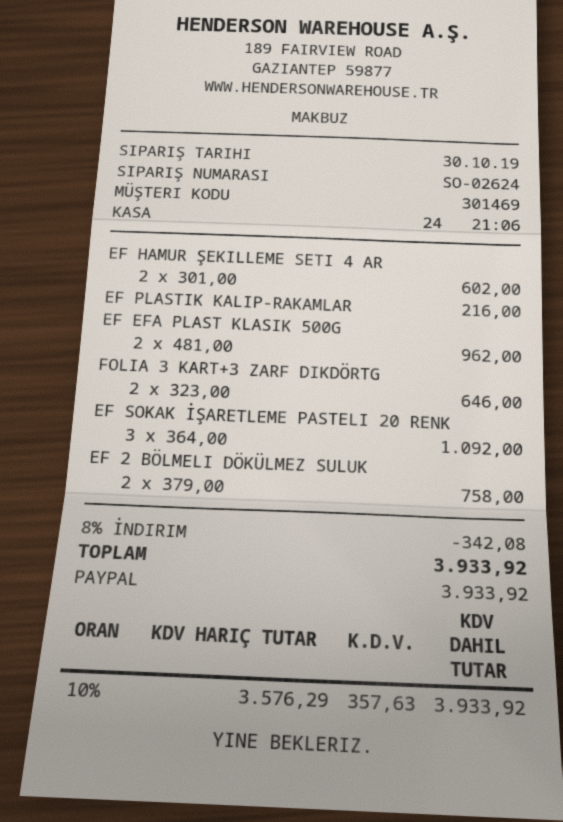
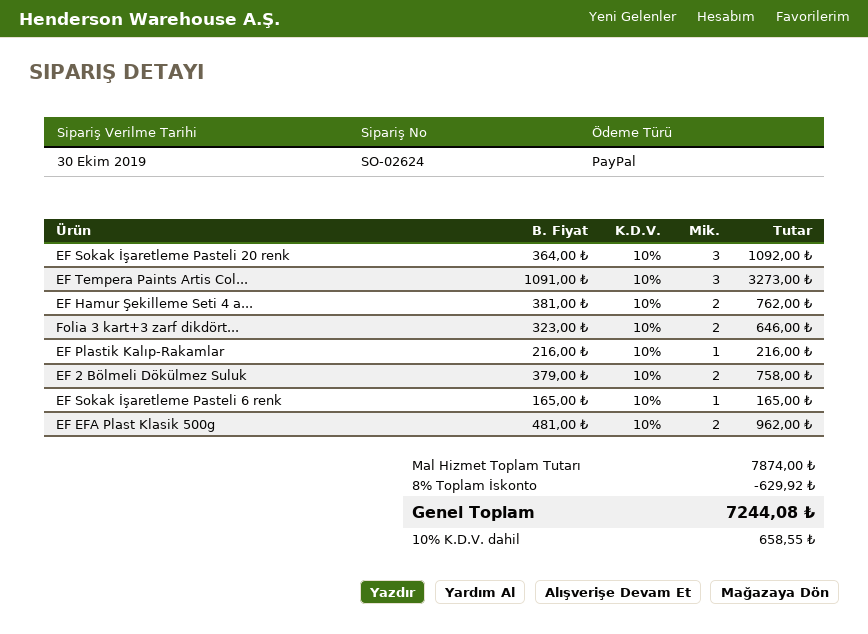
EF HAMUR ŞEKILLEME SETI 4 AR: 2 x 301.00 = 602.00 -> 2 x 381.00 = 762.00
EF Tempera Paints Artis Col...: none -> 3 x 1091.00 = 3273.00
EF Sokak İşaretleme Pasteli 6 renk: none -> 1 x 165.00 = 165.00
discount: 8% = 342.08 -> 8% = 629.92
tax: 10% = 357.63 -> 10% = 658.55
total: 3933.92 -> 7244.08

